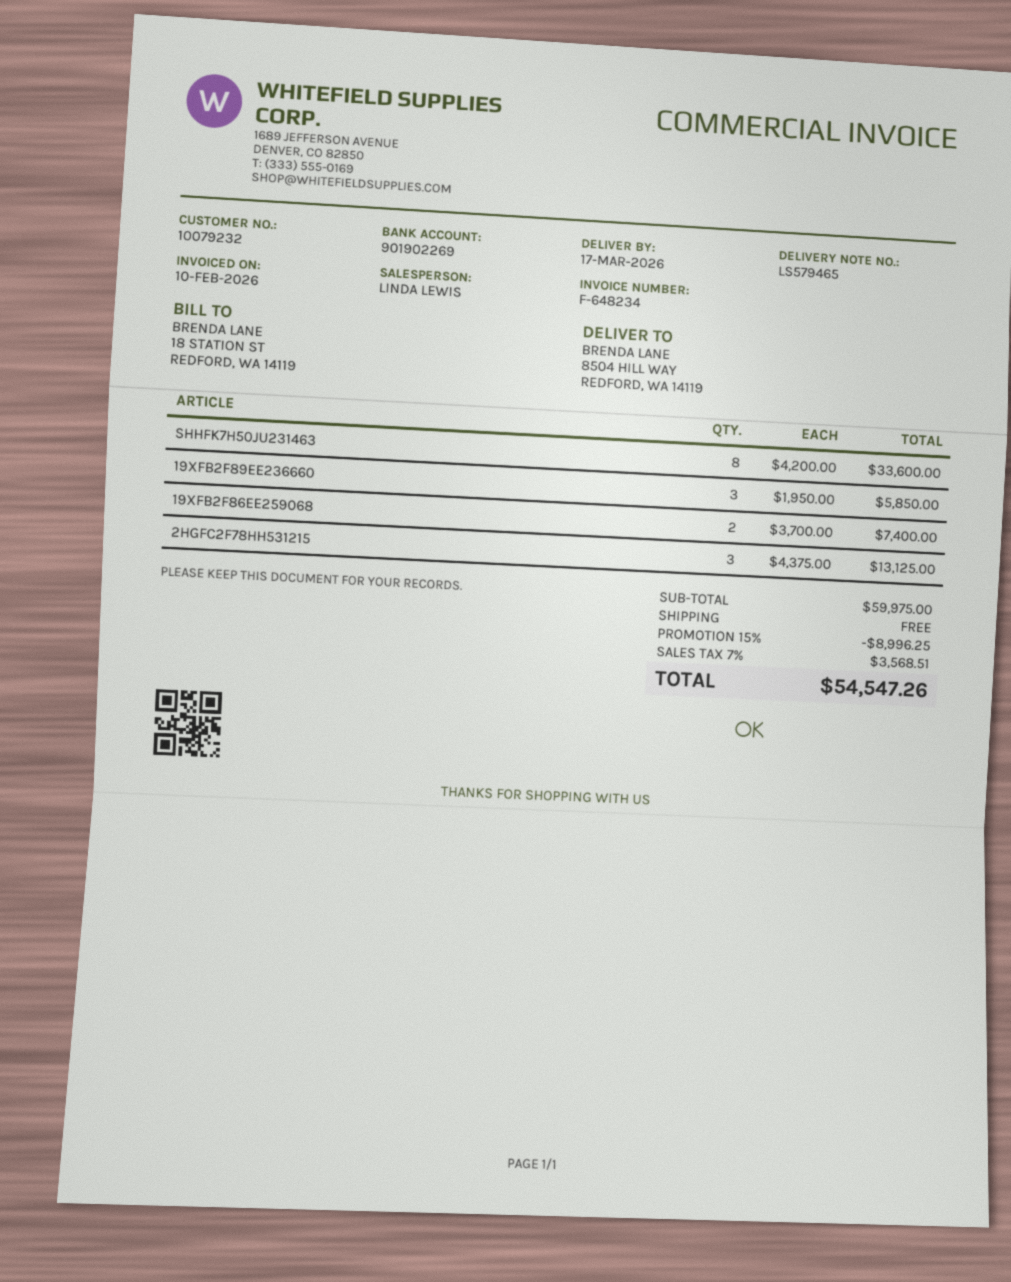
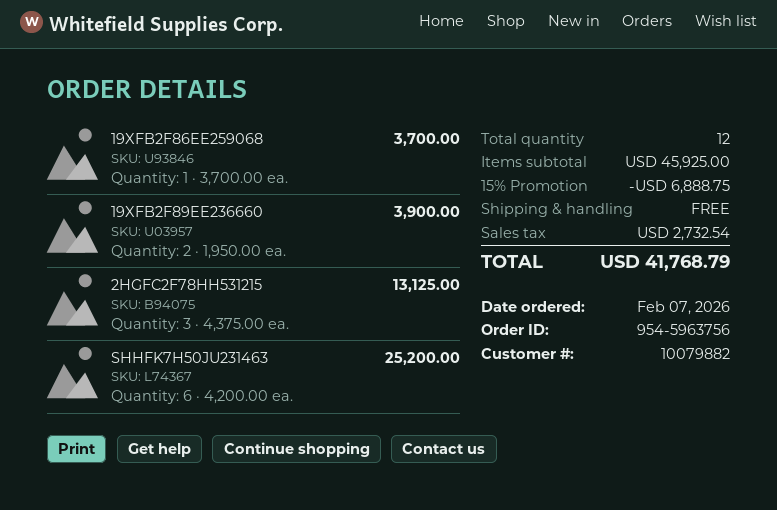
customer number: 10079232 -> 10079882
SHHFK7H50JU231463: 8 x 4200.00 = 33600.00 -> 6 x 4200.00 = 25200.00
19XFB2F89EE236660: 3 x 1950.00 = 5850.00 -> 2 x 1950.00 = 3900.00
19XFB2F86EE259068: 2 x 3700.00 = 7400.00 -> 1 x 3700.00 = 3700.00
subtotal: 59975.00 -> 45925.00
discount: 15% = 8996.25 -> 15% = 6888.75
tax: 3568.51 -> 2732.54
total: 54547.26 -> 41768.79

